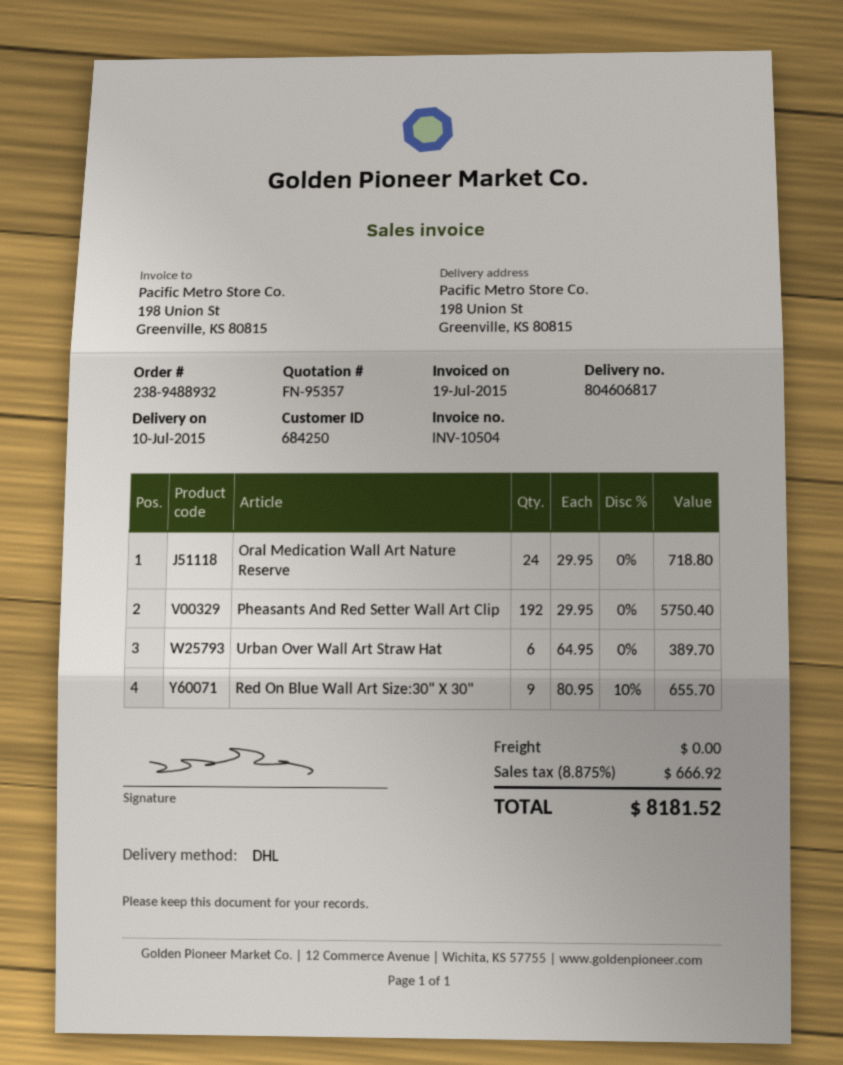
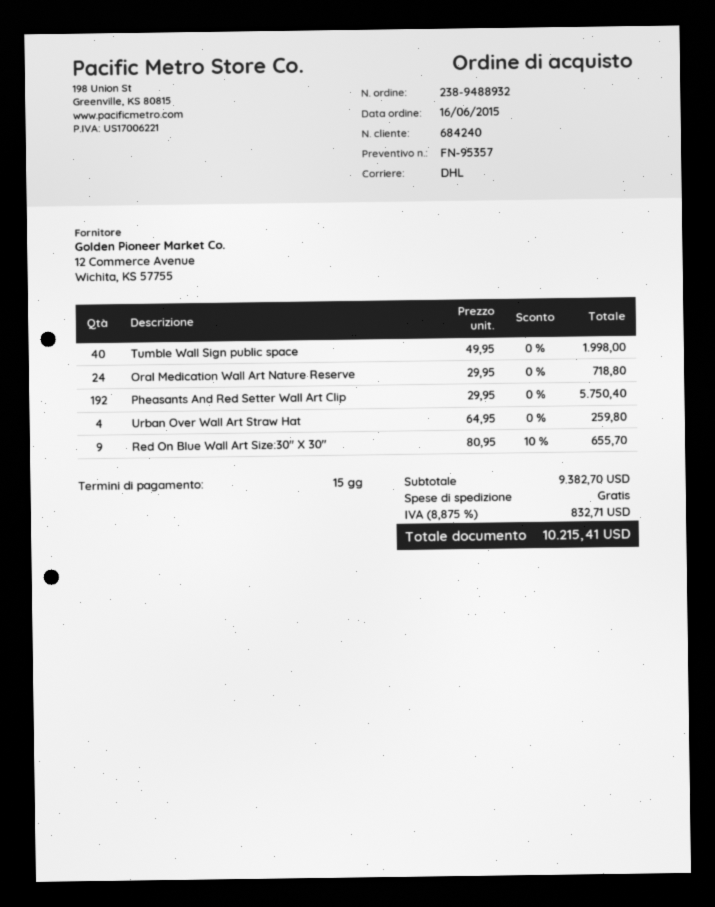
customer number: 684250 -> 684240
Urban Over Wall Art Straw Hat: 6 x 64.95 = 389.70 -> 4 x 64.95 = 259.80
Tumble Wall Sign public space: none -> 40 x 49.95 = 1998.00
tax: 8.875% = 666.92 -> 8.875% = 832.71
total: 8181.52 -> 10215.41

